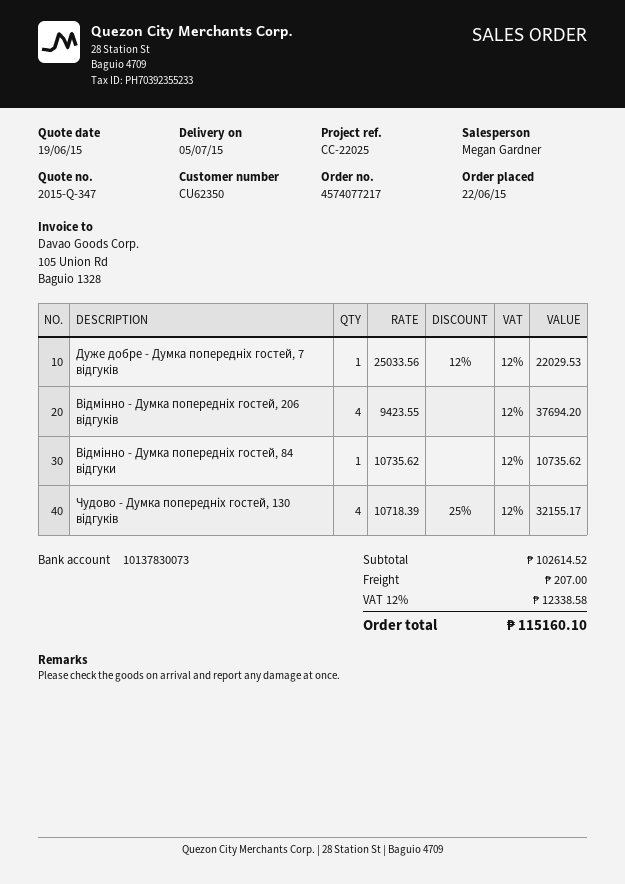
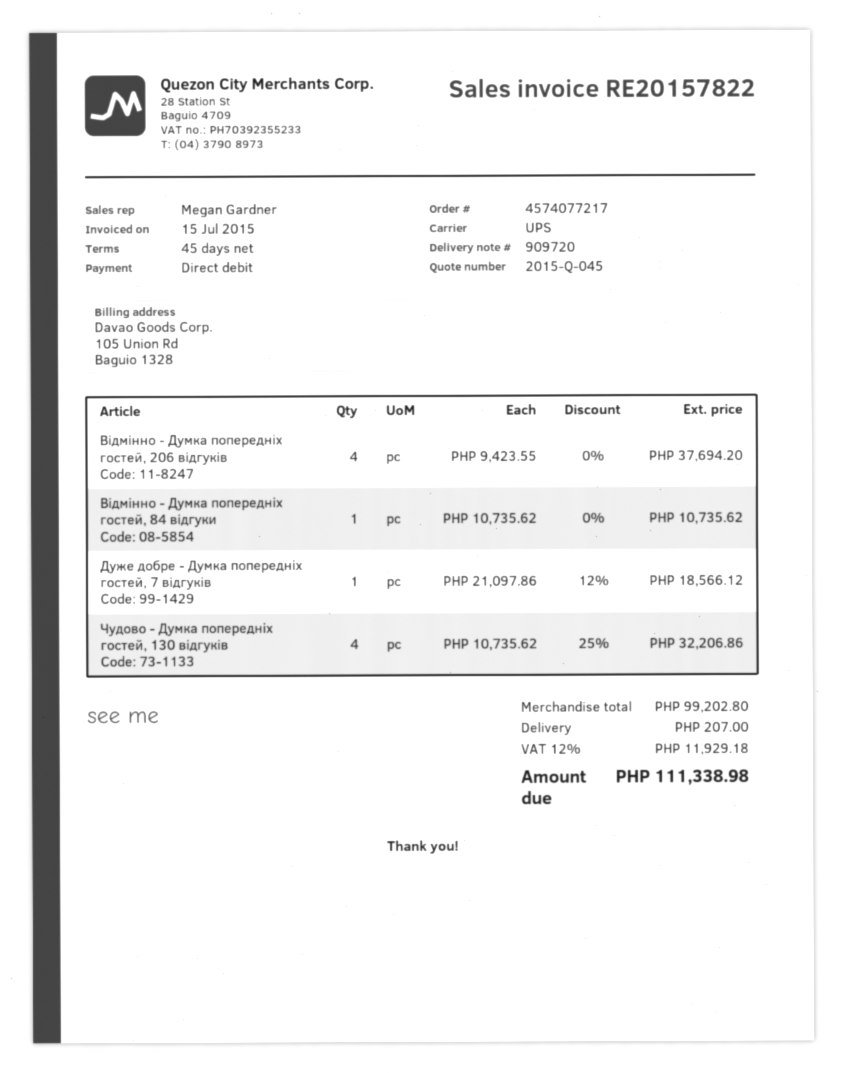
quote number: 2015-Q-347 -> 2015-Q-045
Дуже добре - Думка попередніх гостей, 7 відгуків: 1 x 25033.56 - 12% = 22029.53 -> 1 x 21097.86 - 12% = 18566.12
Чудово - Думка попередніх гостей, 130 відгуків: 4 x 10718.39 - 25% = 32155.17 -> 4 x 10735.62 - 25% = 32206.86
subtotal: 102614.52 -> 99202.80
tax: 12% = 12338.58 -> 12% = 11929.18
total: 115160.10 -> 111338.98

